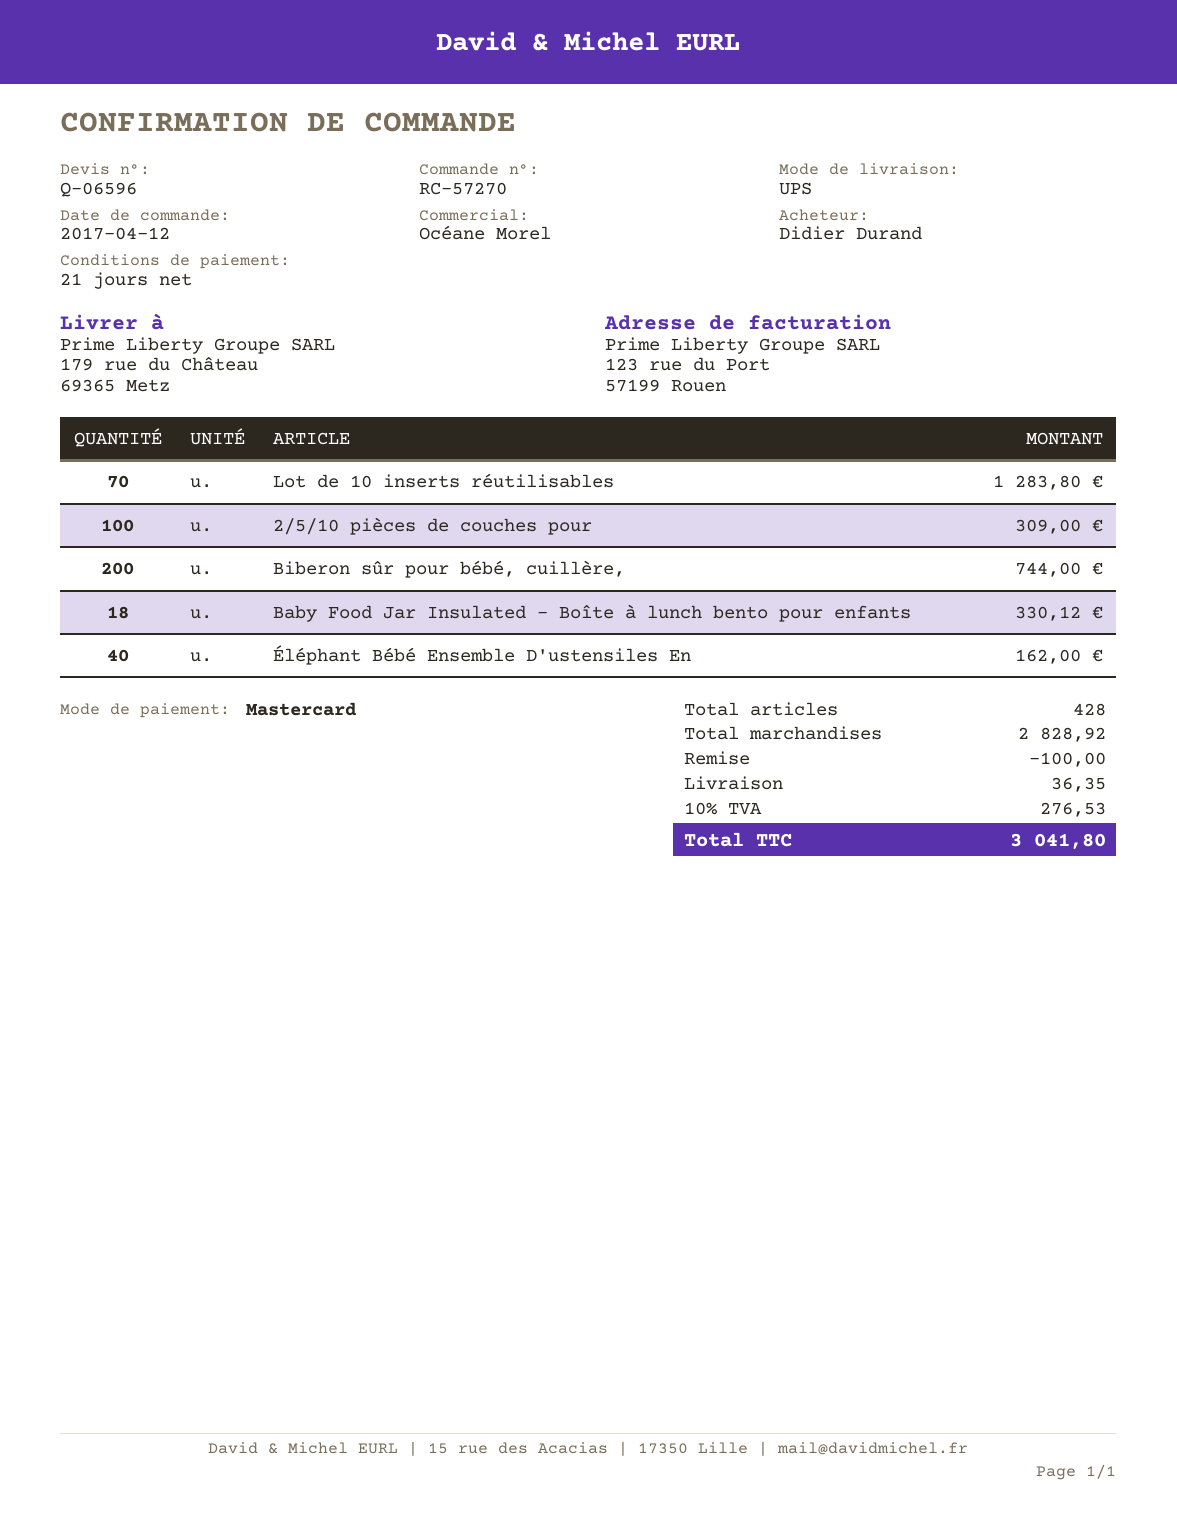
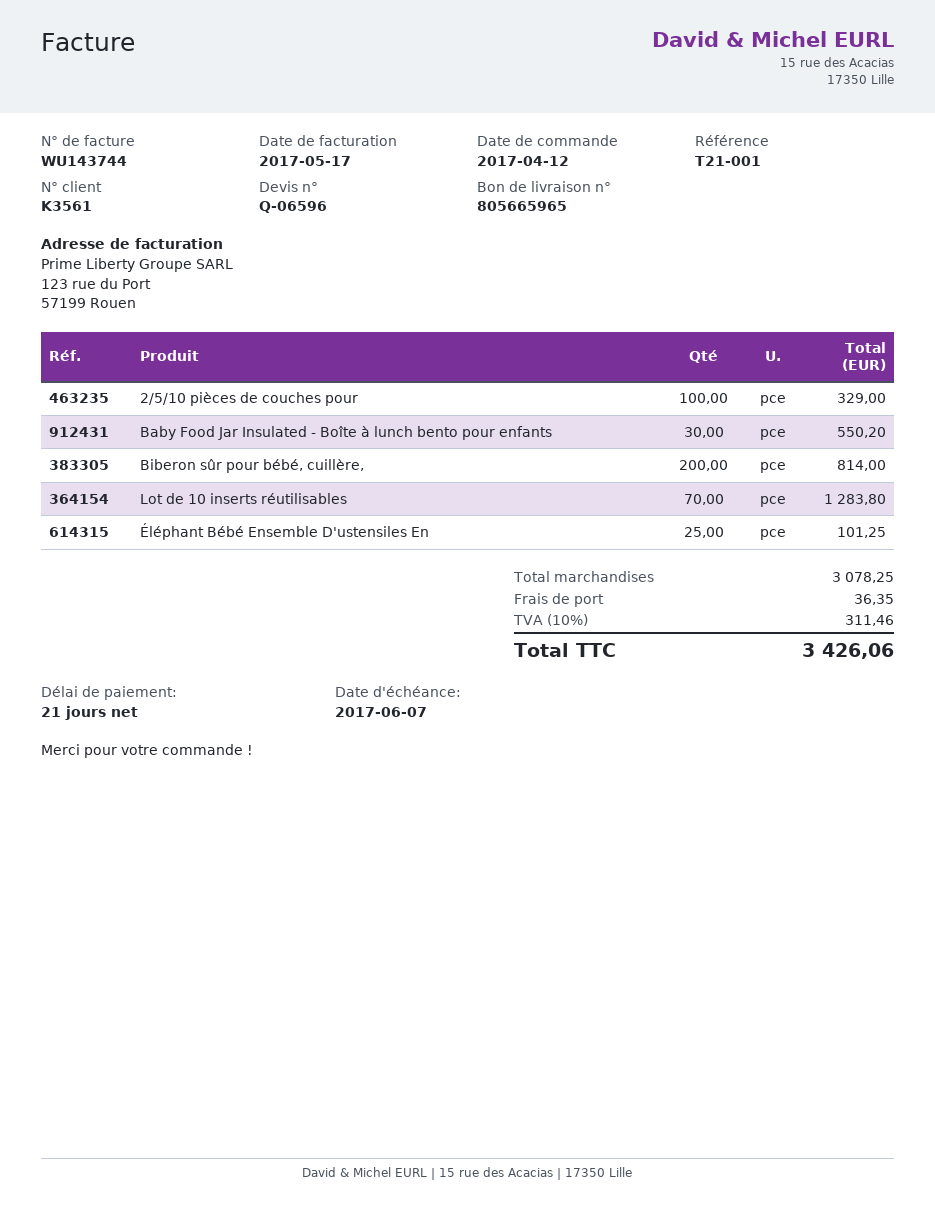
2/5/10 pièces de couches pour: 100 for 309.00 -> 100 for 329.00
Biberon sûr pour bébé, cuillère,: 200 for 744.00 -> 200 for 814.00
Baby Food Jar Insulated - Boîte à lunch bento pour enfants: 18 for 330.12 -> 30 for 550.20
Éléphant Bébé Ensemble D'ustensiles En: 40 for 162.00 -> 25 for 101.25
subtotal: 2828.92 -> 3078.25
discount: 100.00 -> none
tax: 10% = 276.53 -> 10% = 311.46
total: 3041.80 -> 3426.06

